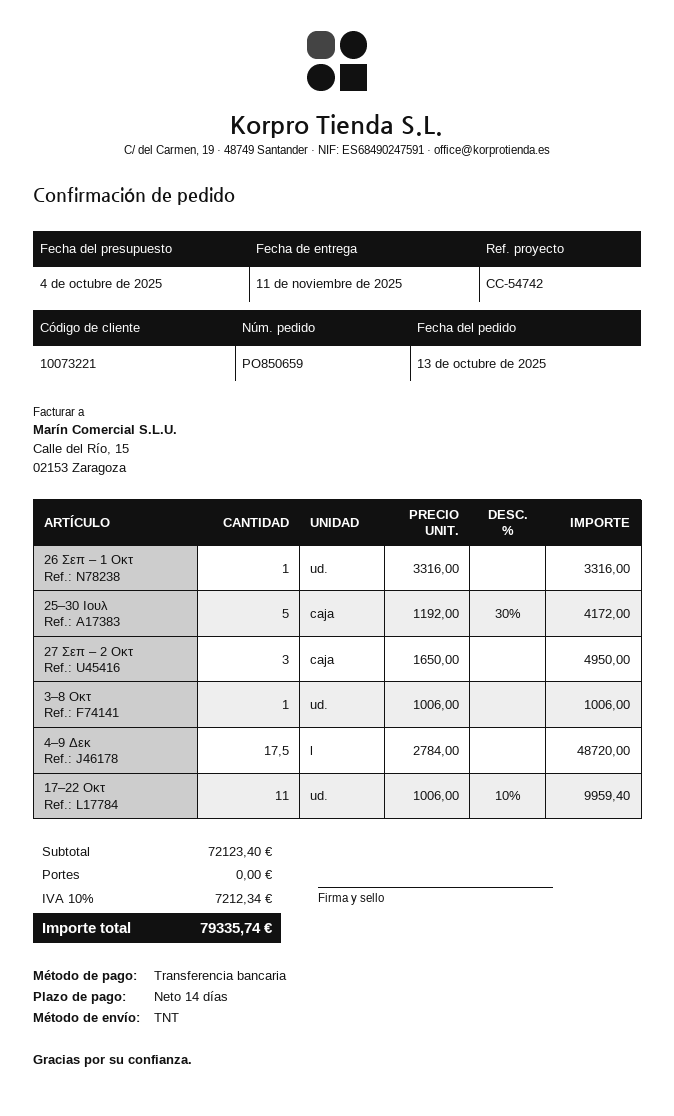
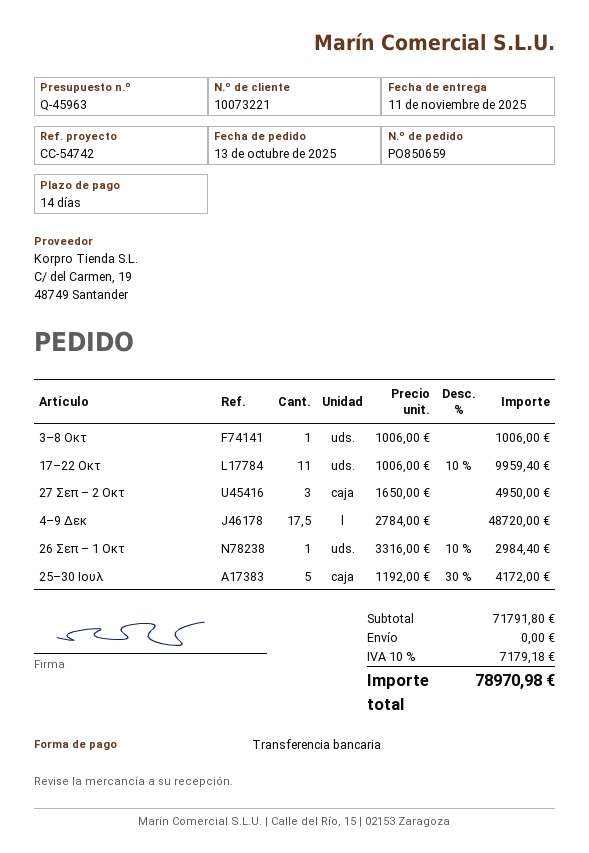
26 Σεπ – 1 Οκτ: 1 x 3316.00 = 3316.00 -> 1 x 3316.00 - 10% = 2984.40
subtotal: 72123.40 -> 71791.80
tax: 10% = 7212.34 -> 10% = 7179.18
total: 79335.74 -> 78970.98

